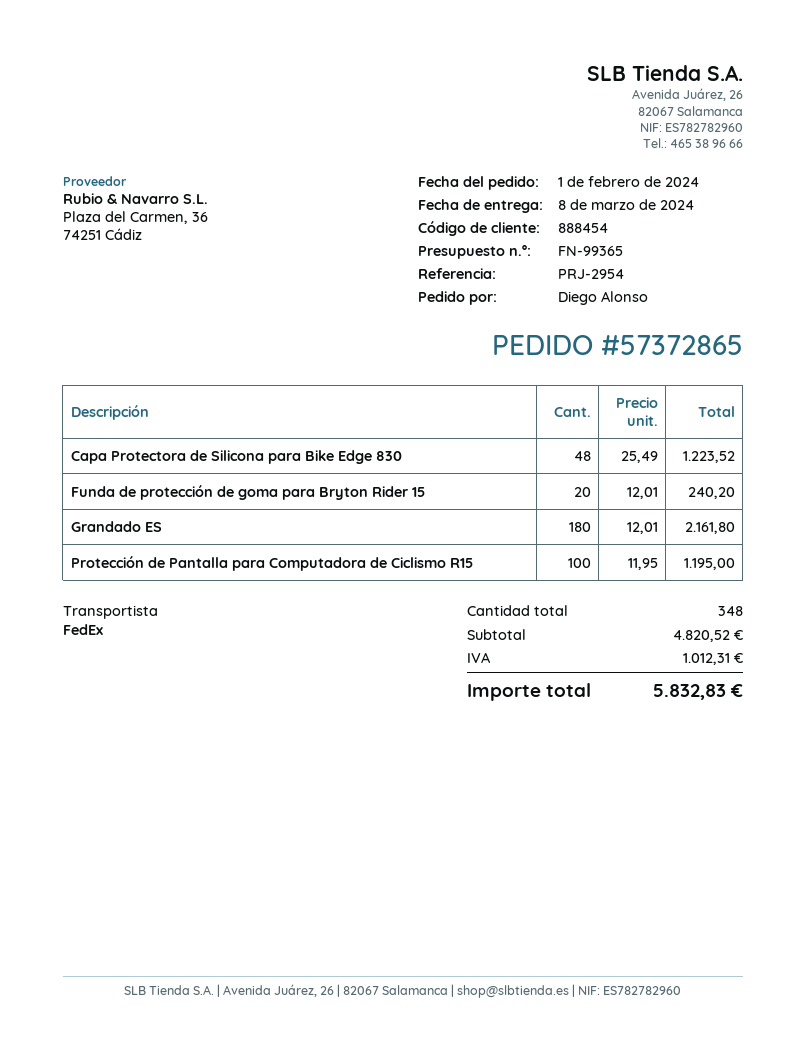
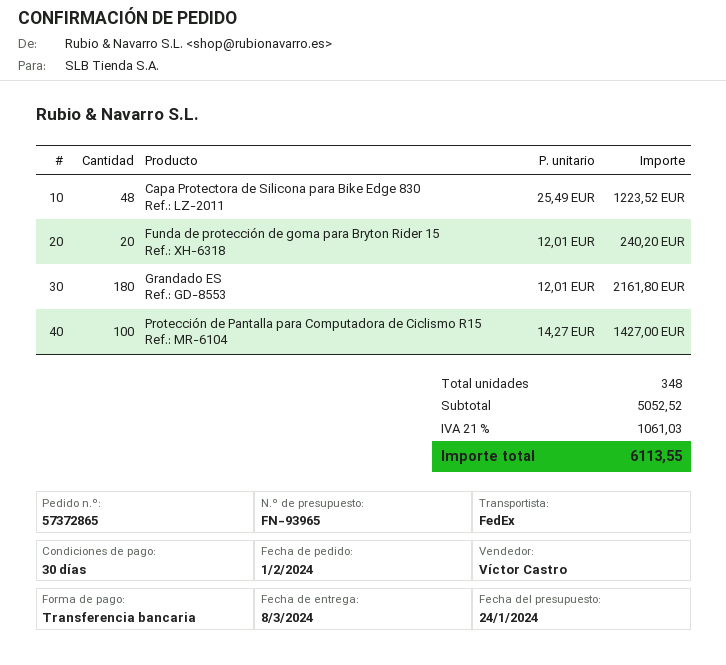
quote number: FN-99365 -> FN-93965
Protección de Pantalla para Computadora de Ciclismo R15: 100 x 11.95 = 1195.00 -> 100 x 14.27 = 1427.00
subtotal: 4820.52 -> 5052.52
tax: 1012.31 -> 1061.03
total: 5832.83 -> 6113.55

